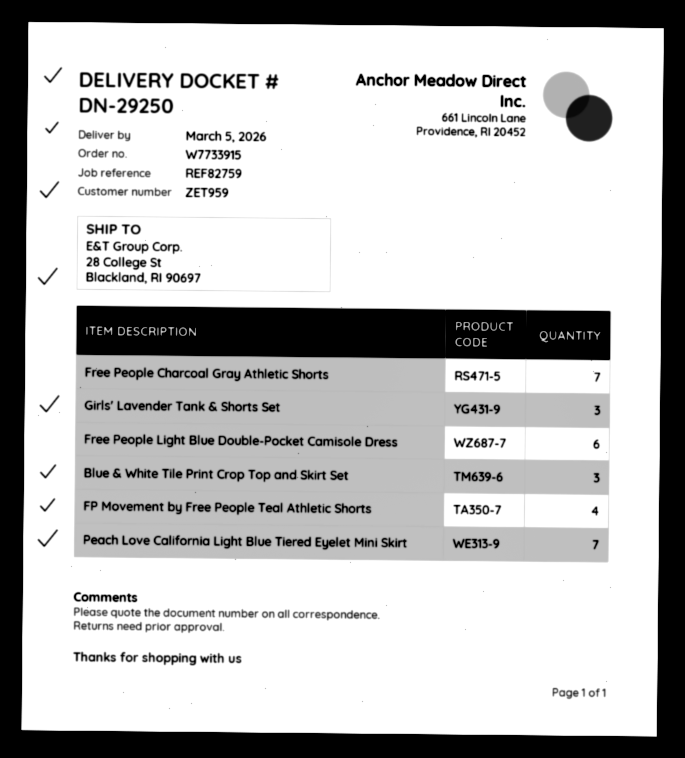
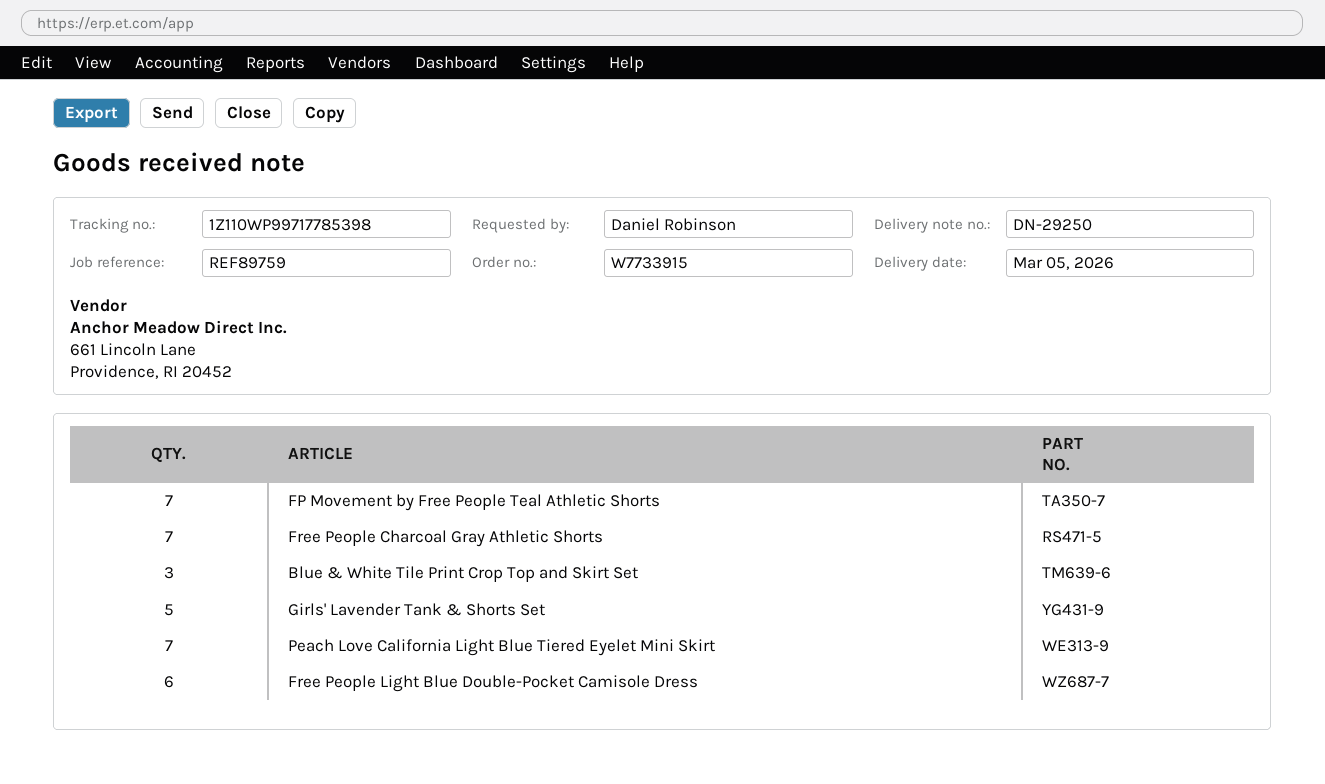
reference: REF82759 -> REF89759
Girls' Lavender Tank & Shorts Set: 3 -> 5
FP Movement by Free People Teal Athletic Shorts: 4 -> 7

